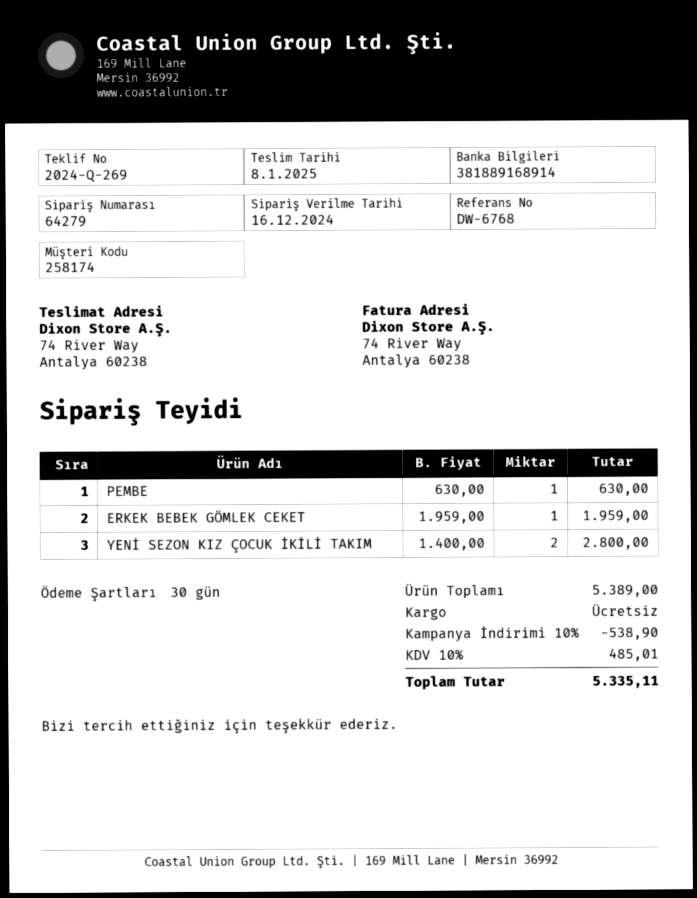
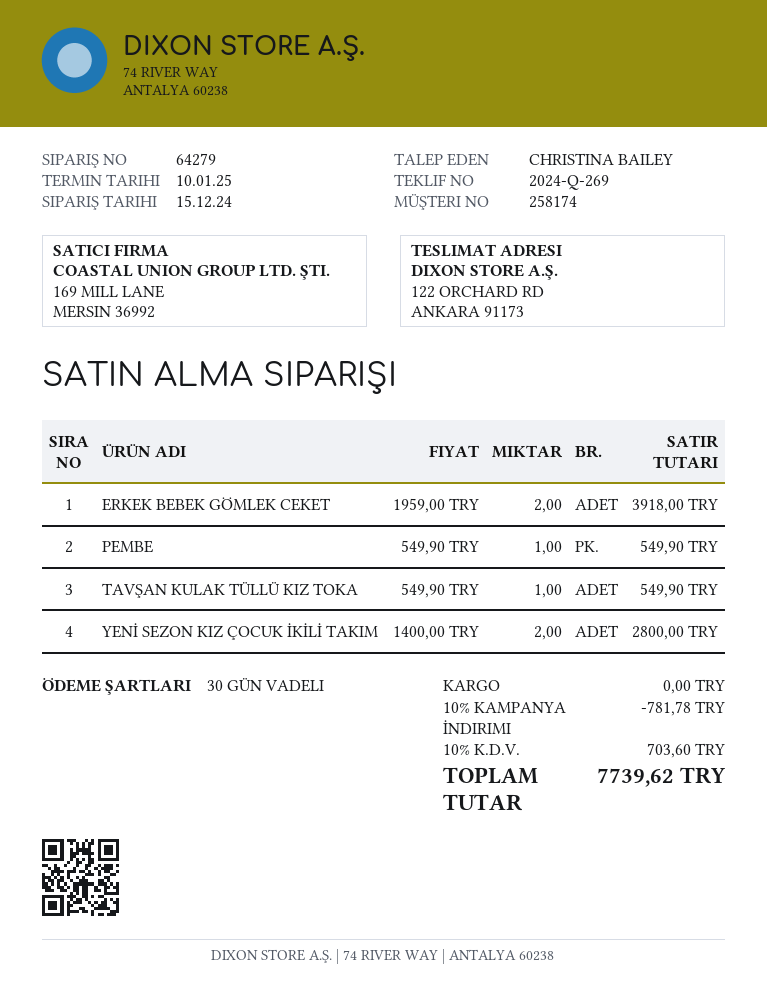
order date: 2024-12-16 -> 2024-12-15
delivery date: 2025-01-08 -> 2025-01-10
ship to: 74 River Way, Antalya 60238 -> 122 ORCHARD RD, ANKARA 91173
PEMBE: 1 x 630.00 = 630.00 -> 1 x 549.90 = 549.90
ERKEK BEBEK GÖMLEK CEKET: 1 x 1959.00 = 1959.00 -> 2 x 1959.00 = 3918.00
TAVŞAN KULAK TÜLLÜ KIZ TOKA: none -> 1 x 549.90 = 549.90
discount: 10% = 538.90 -> 10% = 781.78
tax: 10% = 485.01 -> 10% = 703.60
total: 5335.11 -> 7739.62

